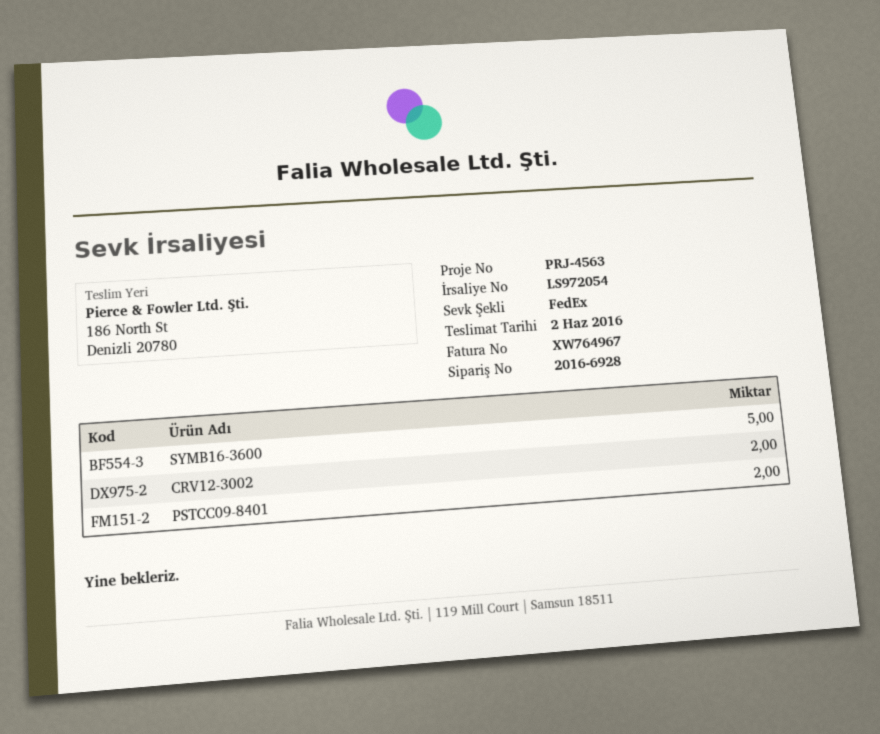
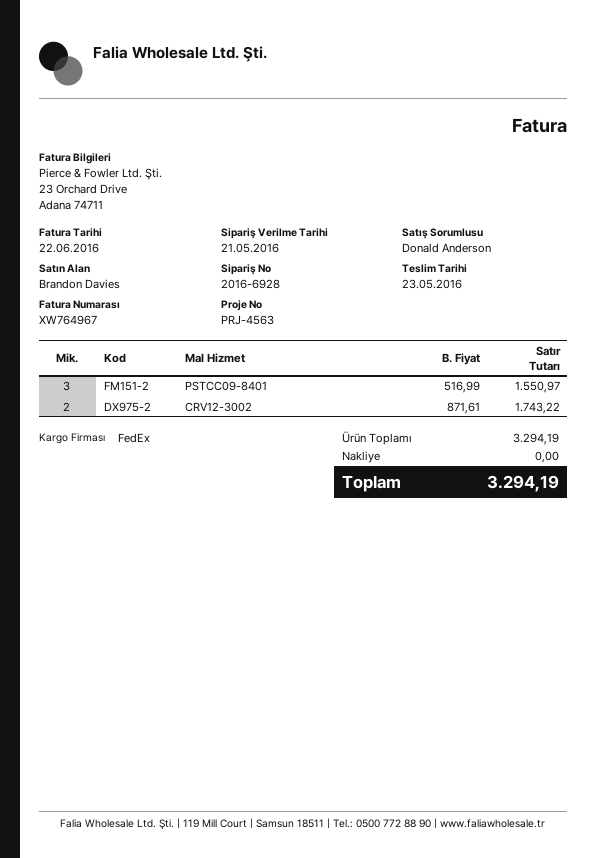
delivery date: 2016-06-02 -> 2016-05-23
SYMB16-3600: 5 -> none
PSTCC09-8401: 2 -> 3

